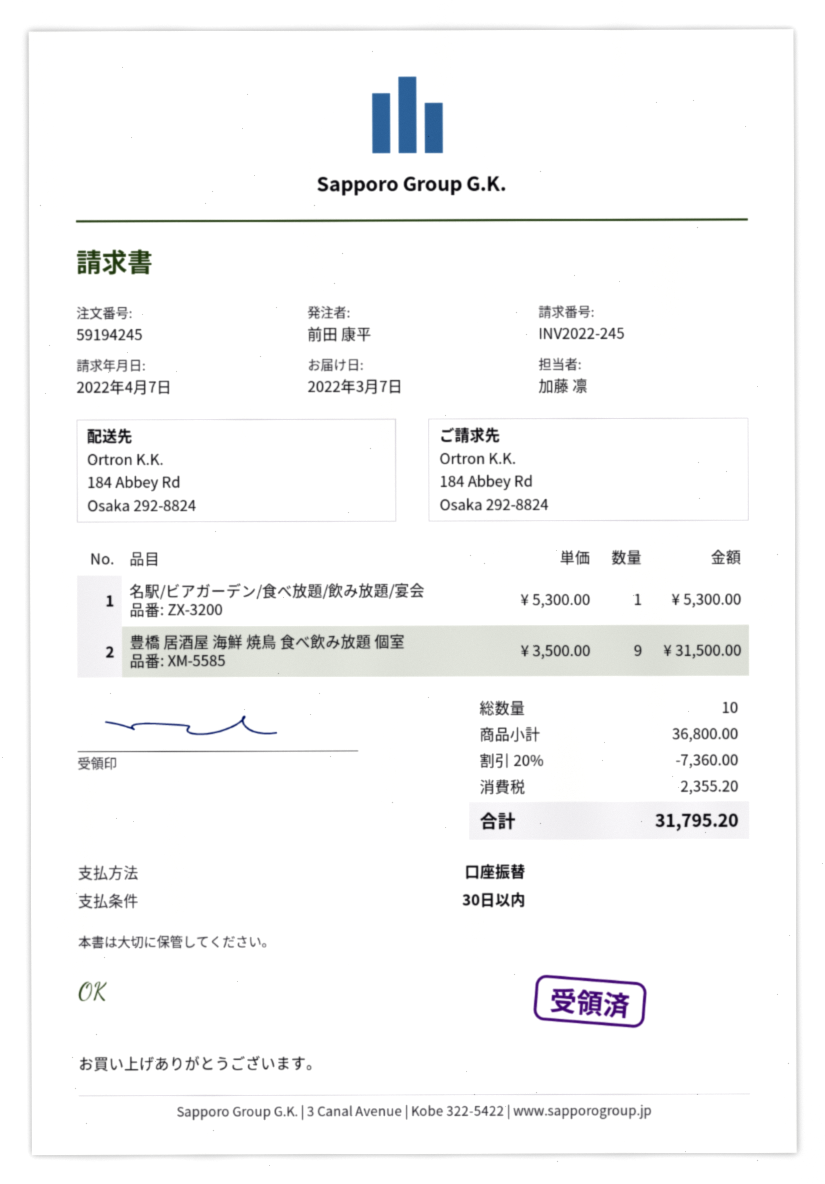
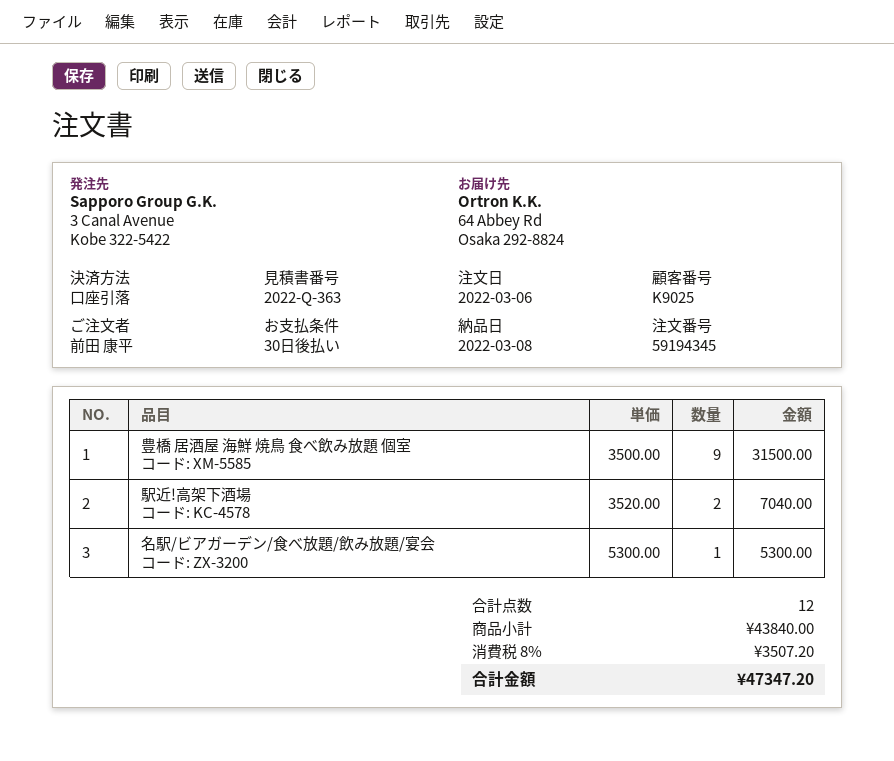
order number: 59194245 -> 59194345
delivery date: 2022-03-07 -> 2022-03-08
ship to: 184 Abbey Rd, Osaka 292-8824 -> 64 Abbey Rd, Osaka 292-8824
駅近!高架下酒場: none -> 2 x 3520.00 = 7040.00
total quantity: 10 -> 12
subtotal: 36800.00 -> 43840.00
discount: 20% = 7360.00 -> none
tax: 2355.20 -> 3507.20
total: 31795.20 -> 47347.20

